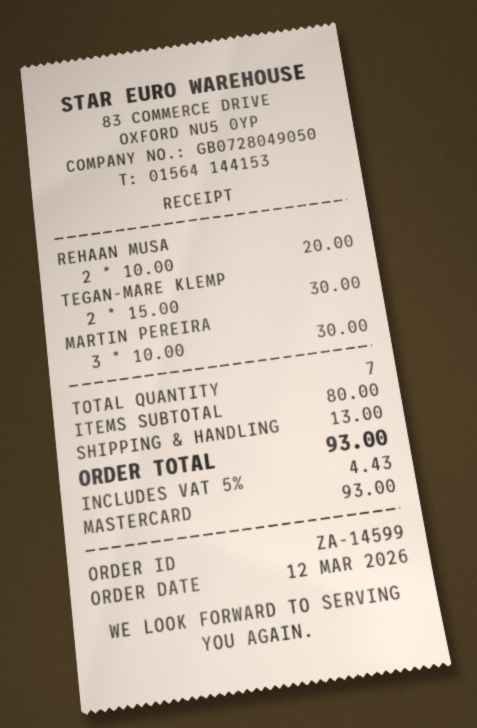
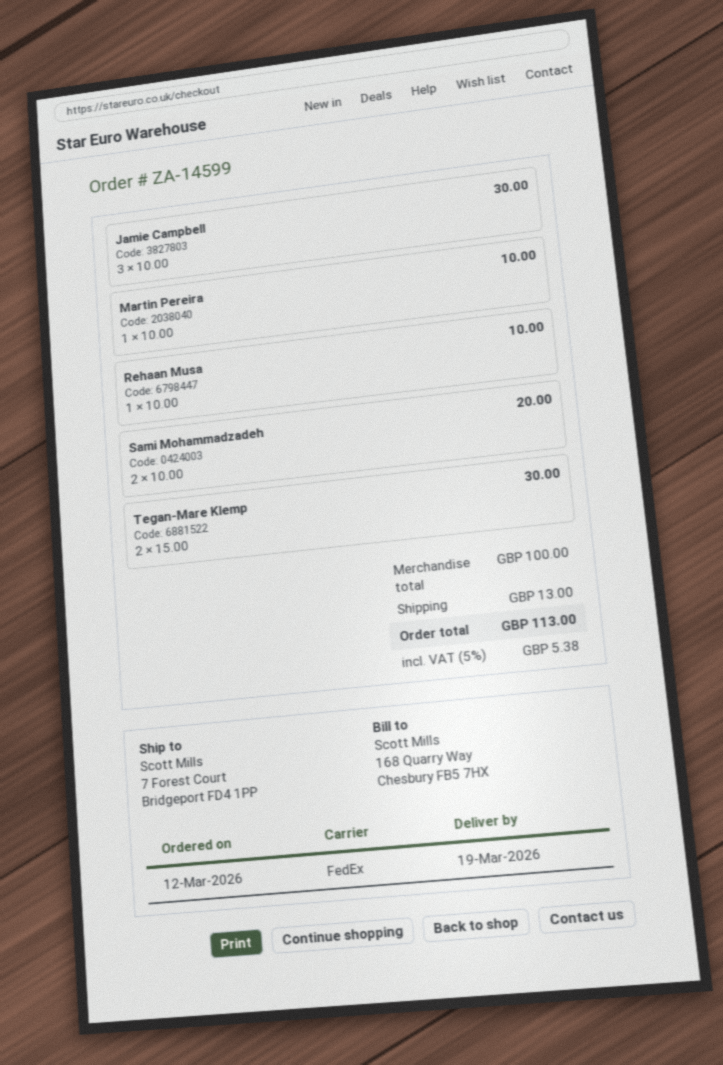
REHAAN MUSA: 2 x 10.00 = 20.00 -> 1 x 10.00 = 10.00
MARTIN PEREIRA: 3 x 10.00 = 30.00 -> 1 x 10.00 = 10.00
Jamie Campbell: none -> 3 x 10.00 = 30.00
Sami Mohammadzadeh: none -> 2 x 10.00 = 20.00
subtotal: 80.00 -> 100.00
tax: 5% = 4.43 -> 5% = 5.38
total: 93.00 -> 113.00

